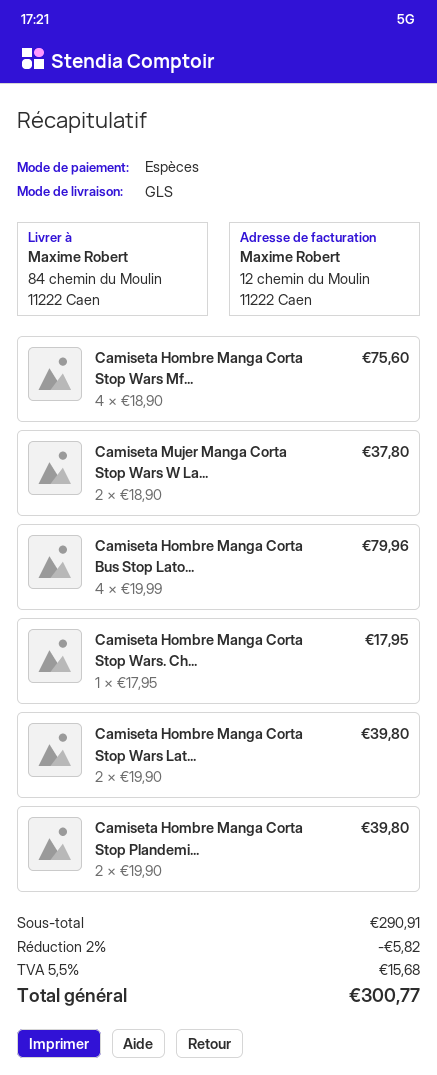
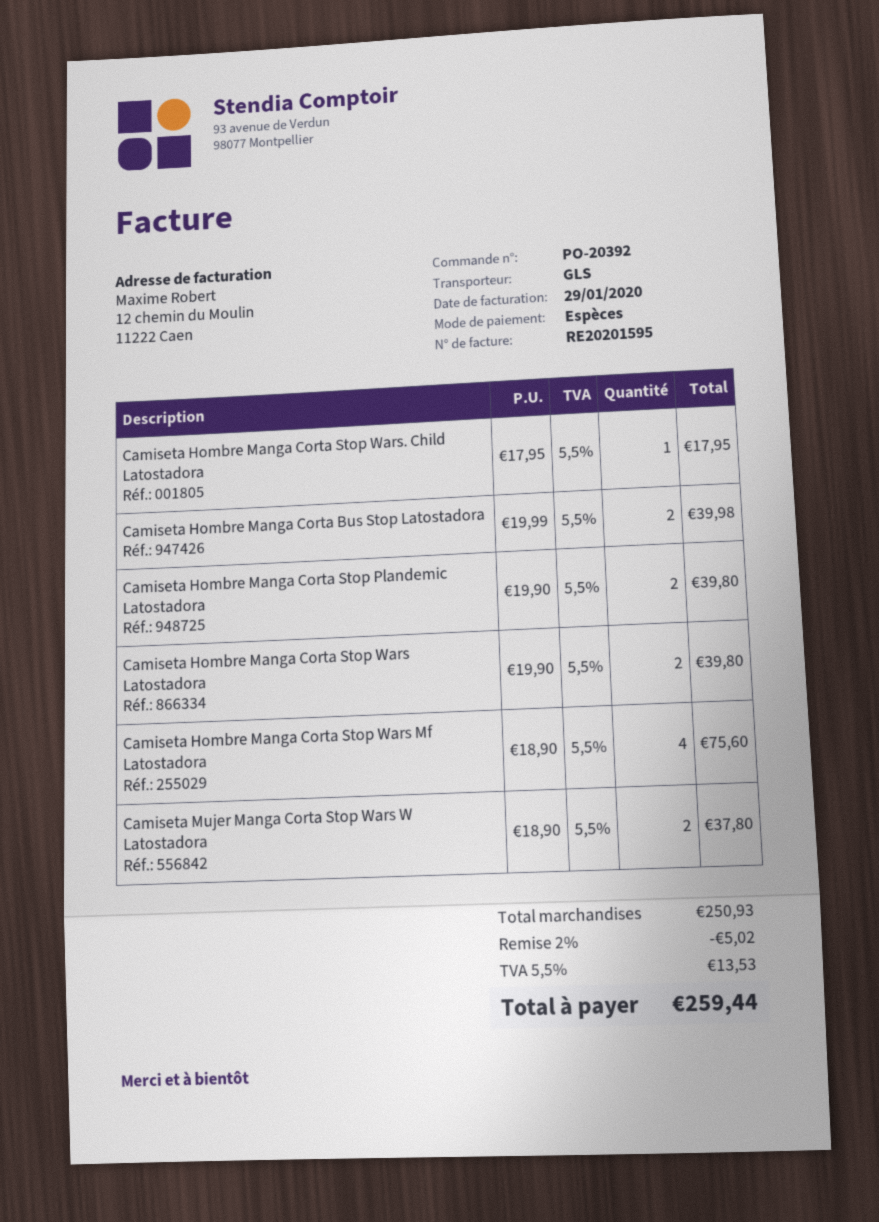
Camiseta Hombre Manga Corta Bus Stop Lato...: 4 x 19.99 = 79.96 -> 2 x 19.99 = 39.98
subtotal: 290.91 -> 250.93
discount: 2% = 5.82 -> 2% = 5.02
tax: 5.5% = 15.68 -> 5.5% = 13.53
total: 300.77 -> 259.44

